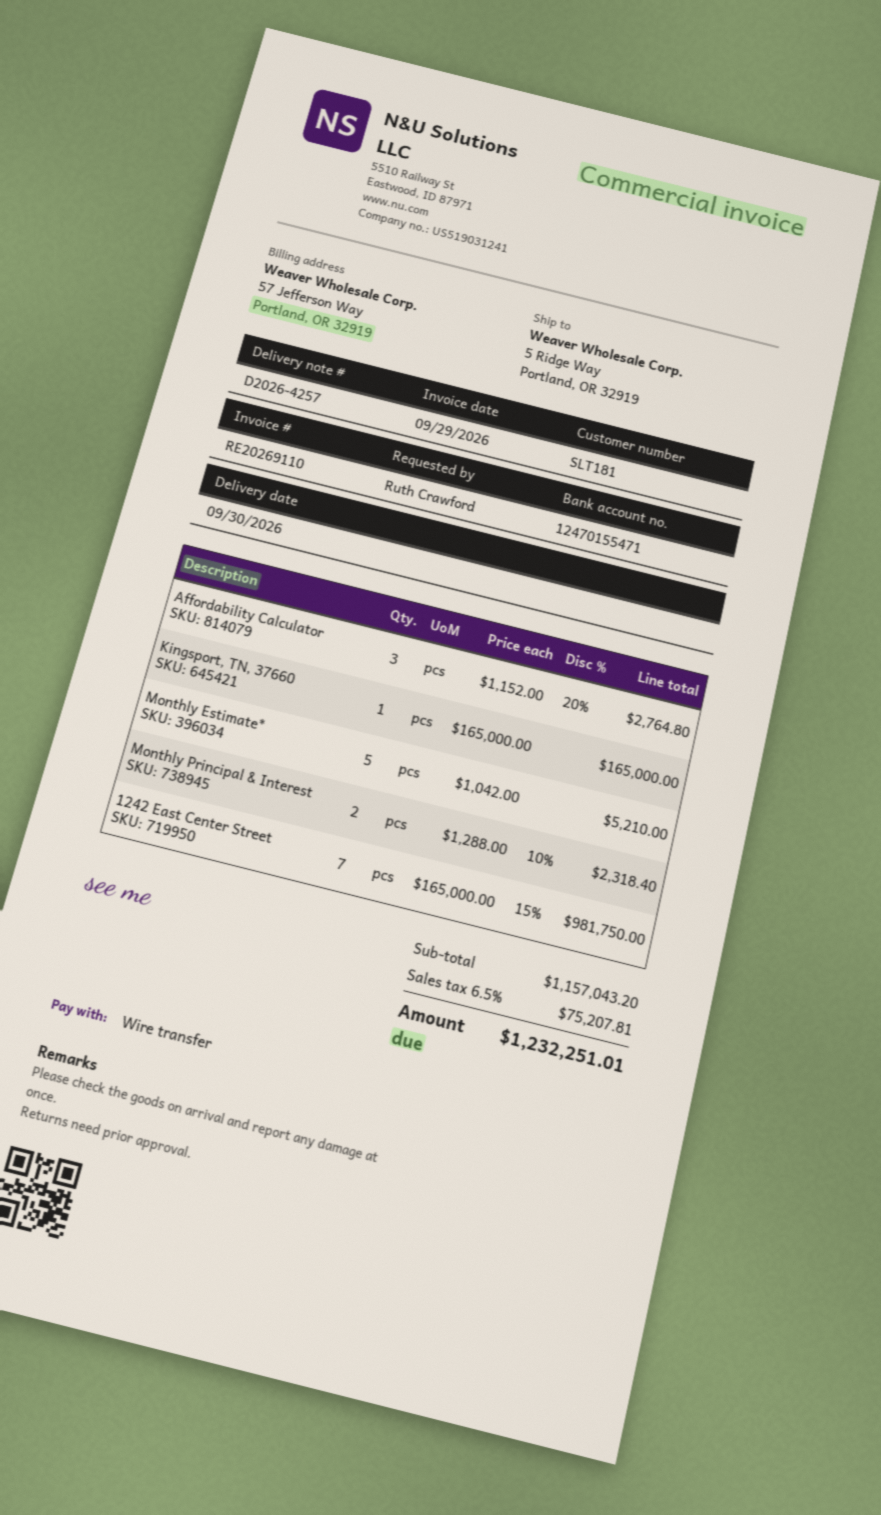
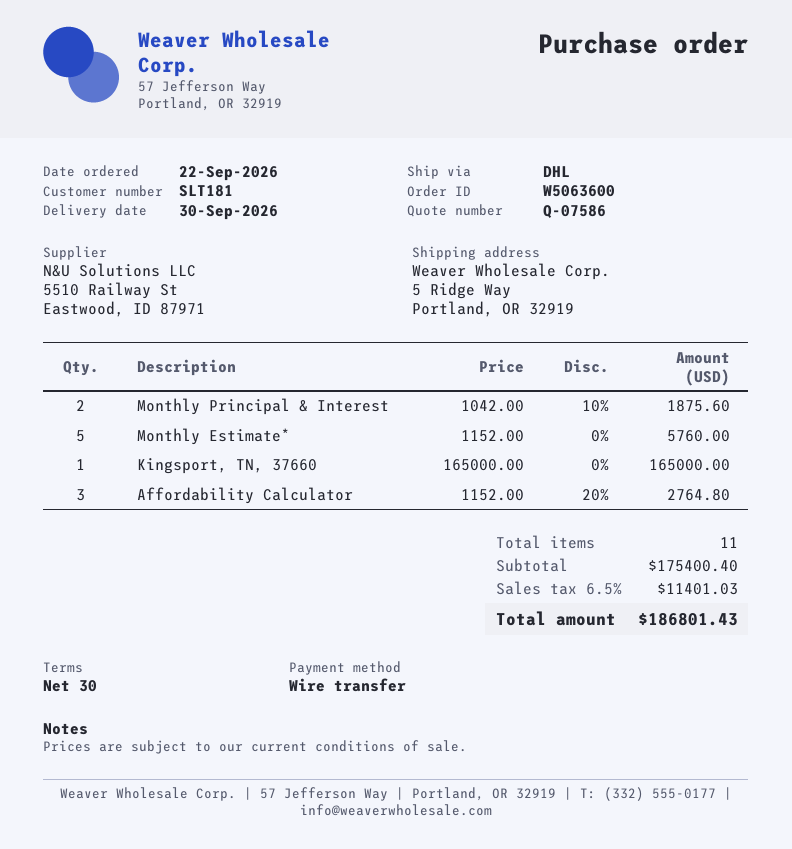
Monthly Estimate*: 5 x 1042.00 = 5210.00 -> 5 x 1152.00 = 5760.00
Monthly Principal & Interest: 2 x 1288.00 - 10% = 2318.40 -> 2 x 1042.00 - 10% = 1875.60
1242 East Center Street: 7 x 165000.00 - 15% = 981750.00 -> none
subtotal: 1157043.20 -> 175400.40
tax: 6.5% = 75207.81 -> 6.5% = 11401.03
total: 1232251.01 -> 186801.43

